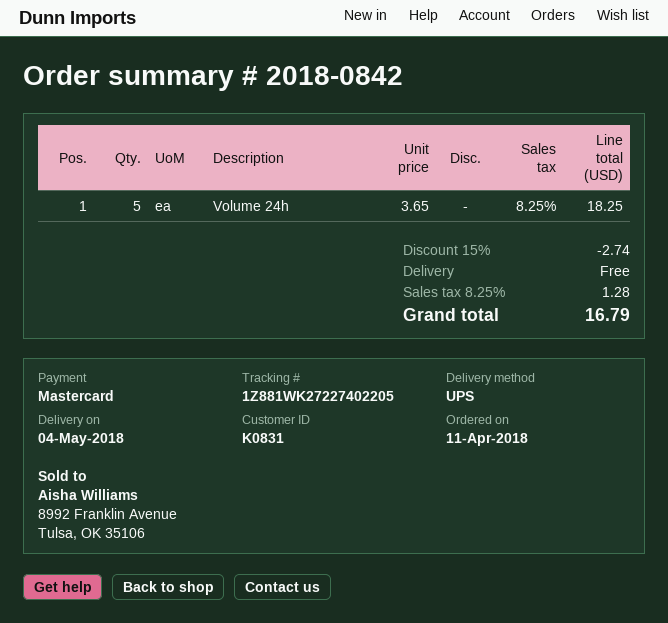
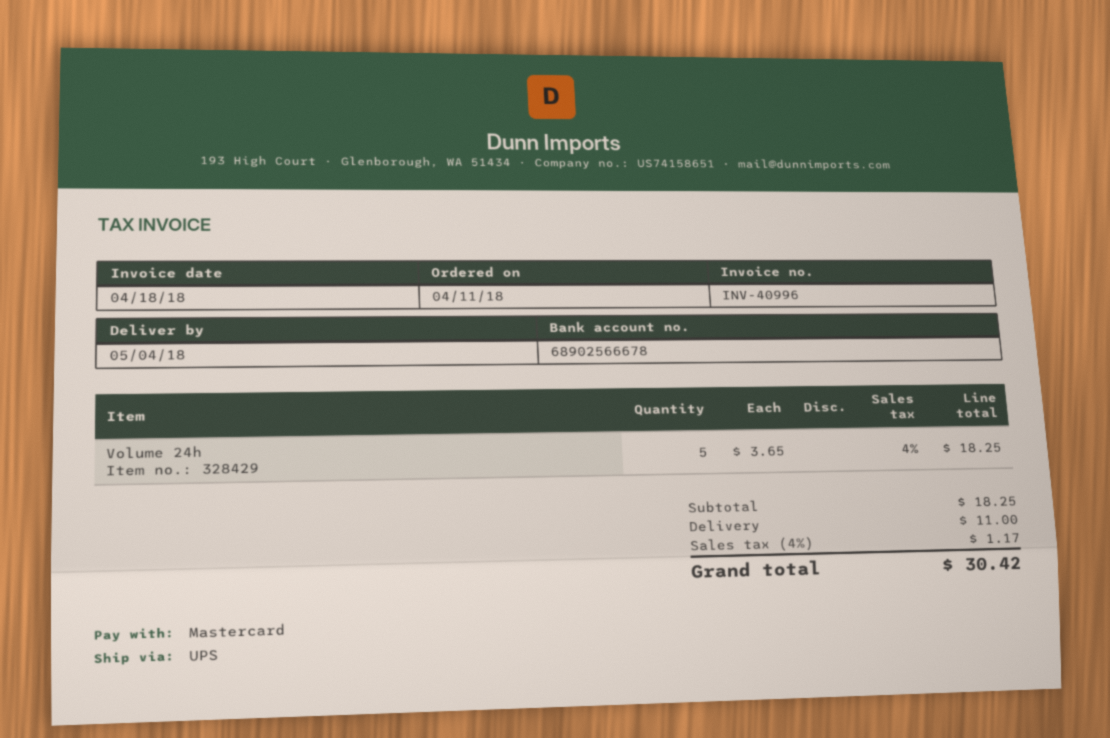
discount: 15% = 2.74 -> none
shipping: 0.00 -> 11.00
tax: 8.25% = 1.28 -> 4% = 1.17
total: 16.79 -> 30.42

